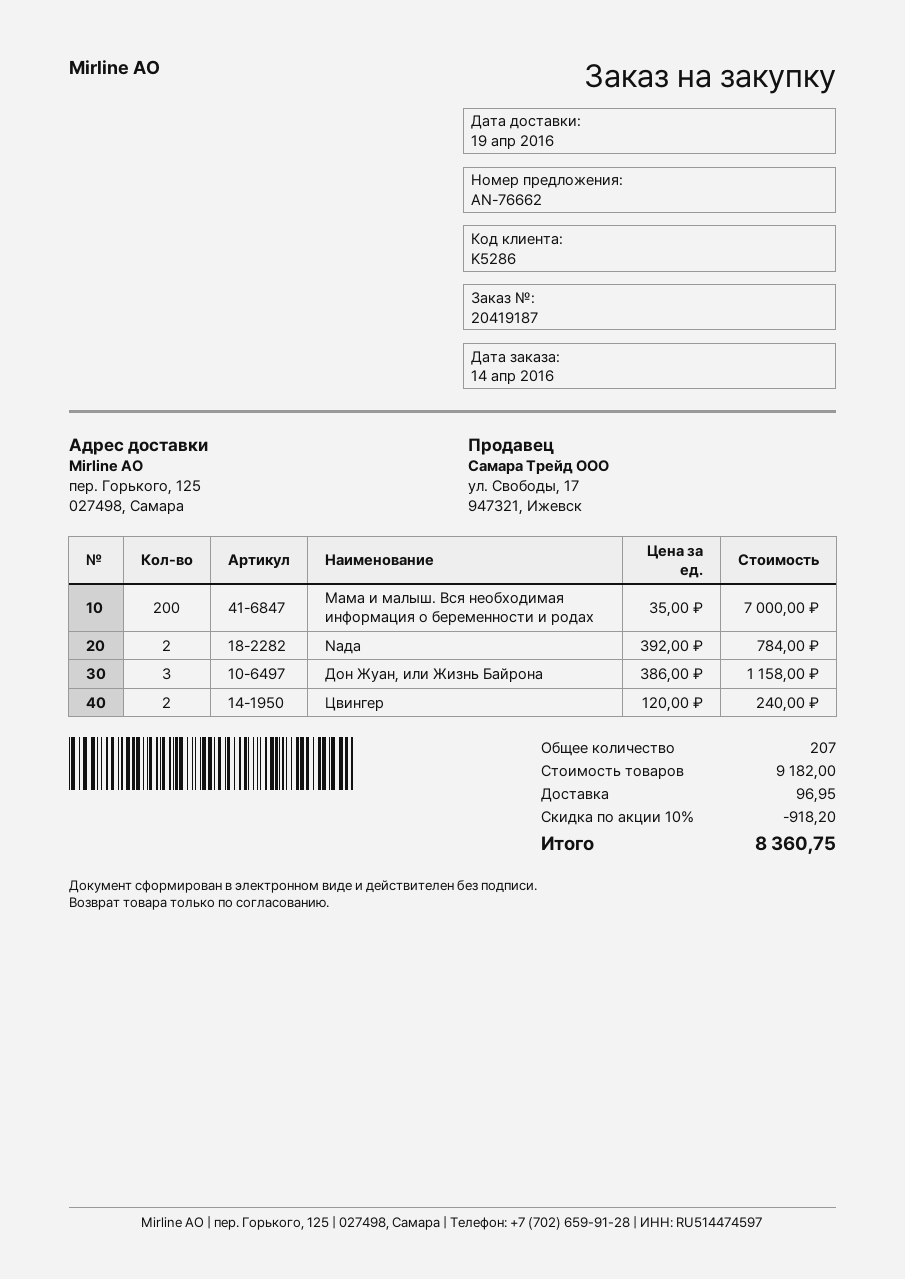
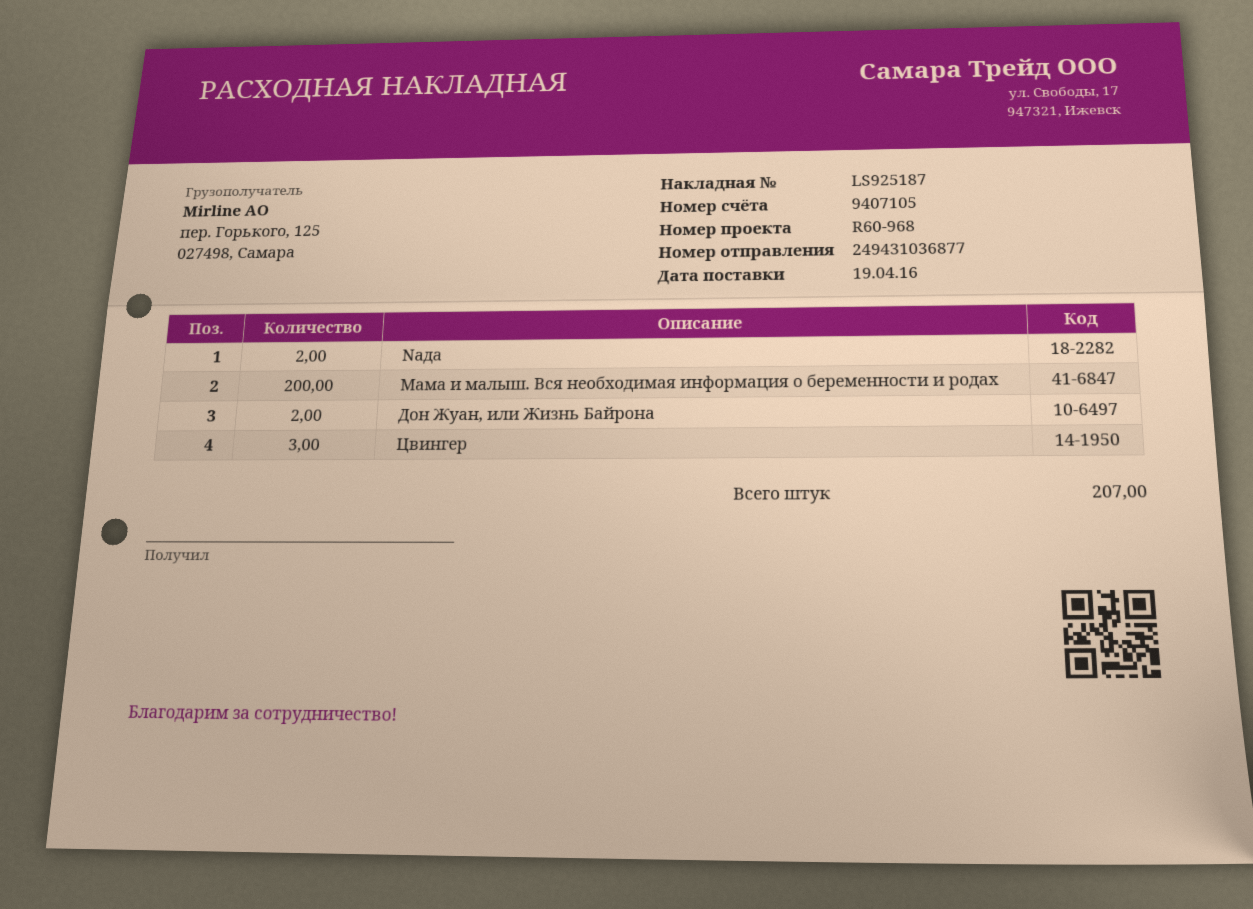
Дон Жуан, или Жизнь Байрона: 3 -> 2
Цвингер: 2 -> 3

